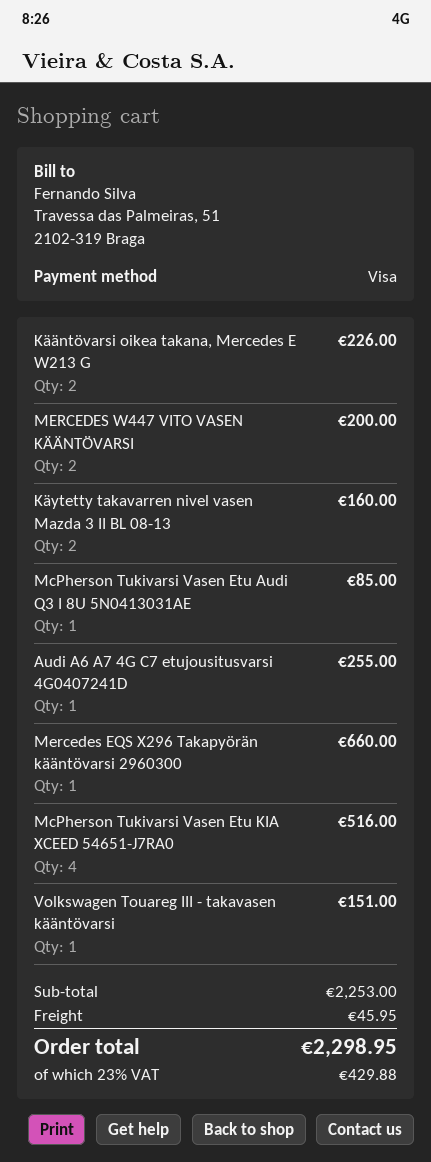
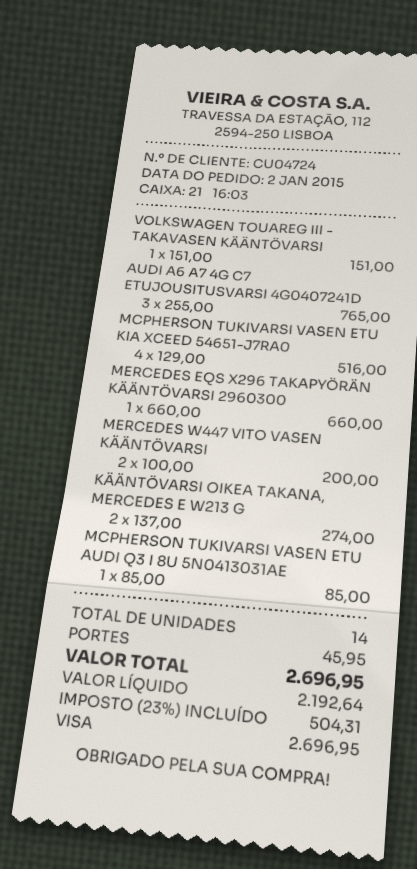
Kääntövarsi oikea takana, Mercedes E W213 G: 2 for 226.00 -> 2 for 274.00
Käytetty takavarren nivel vasen Mazda 3 II BL 08-13: 2 for 160.00 -> none
Audi A6 A7 4G C7 etujousitusvarsi 4G0407241D: 1 for 255.00 -> 3 for 765.00
tax: 23% = 429.88 -> 23% = 504.31
total: 2298.95 -> 2696.95

